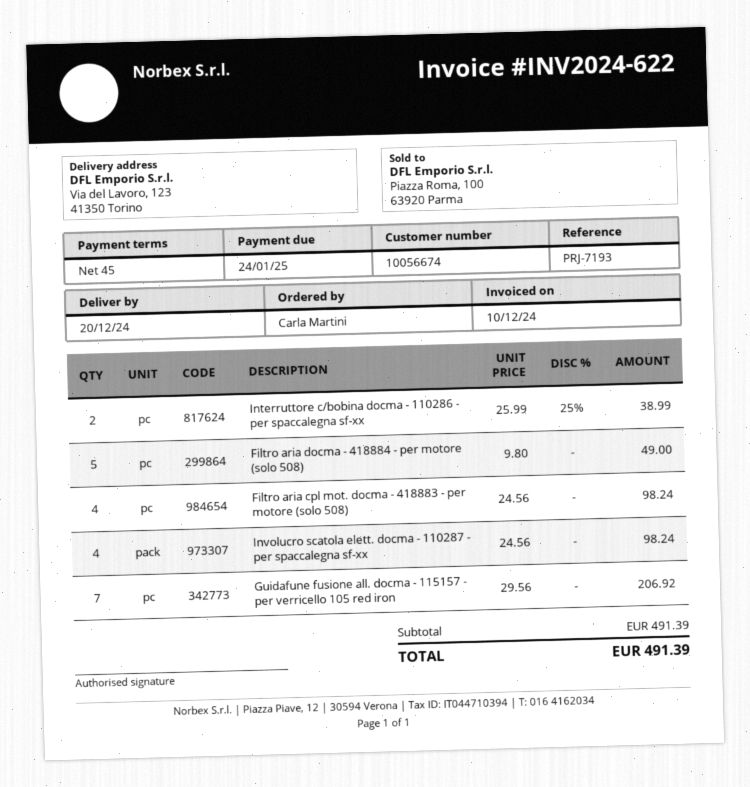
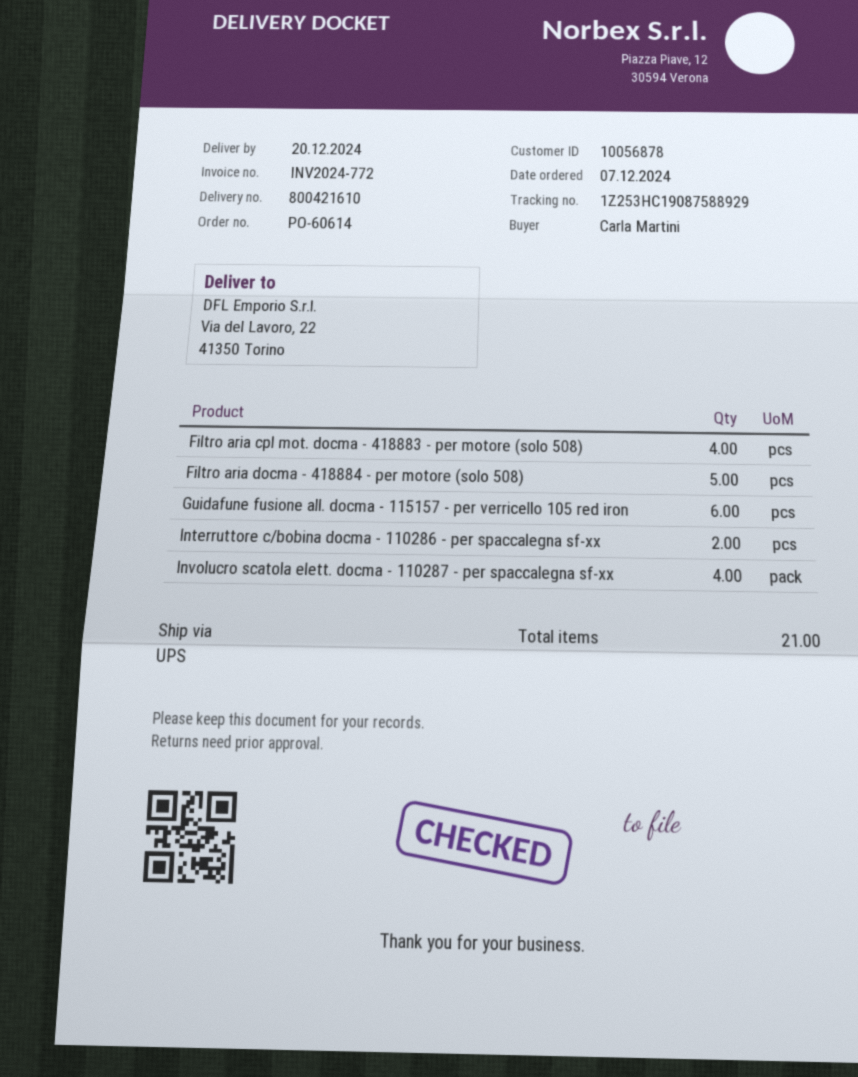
invoice number: INV2024-622 -> INV2024-772
customer number: 10056674 -> 10056878
ship to: Via del Lavoro, 123, 41350 Torino -> Via del Lavoro, 22, 41350 Torino
Guidafune fusione all. docma - 115157 - per verricello 105 red iron: 7 -> 6

